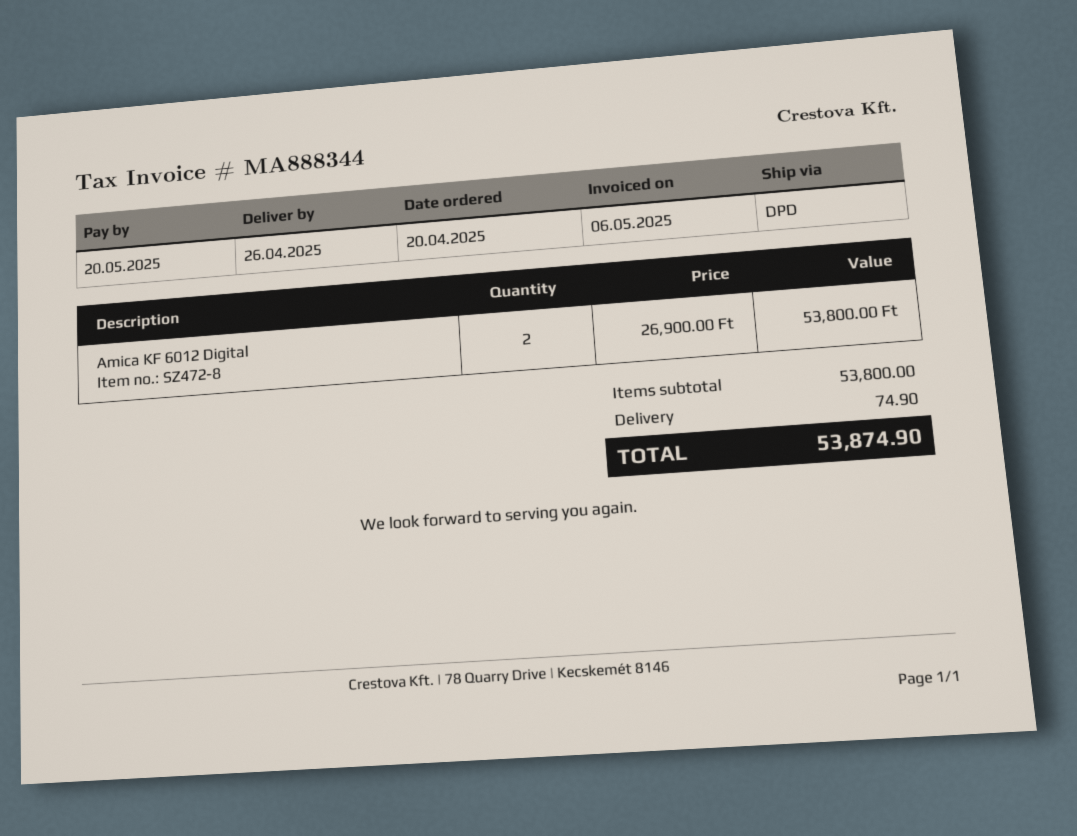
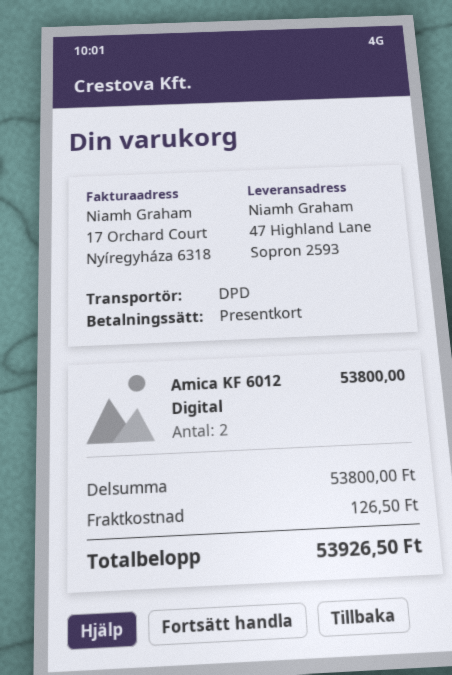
shipping: 74.90 -> 126.50
total: 53874.90 -> 53926.50

